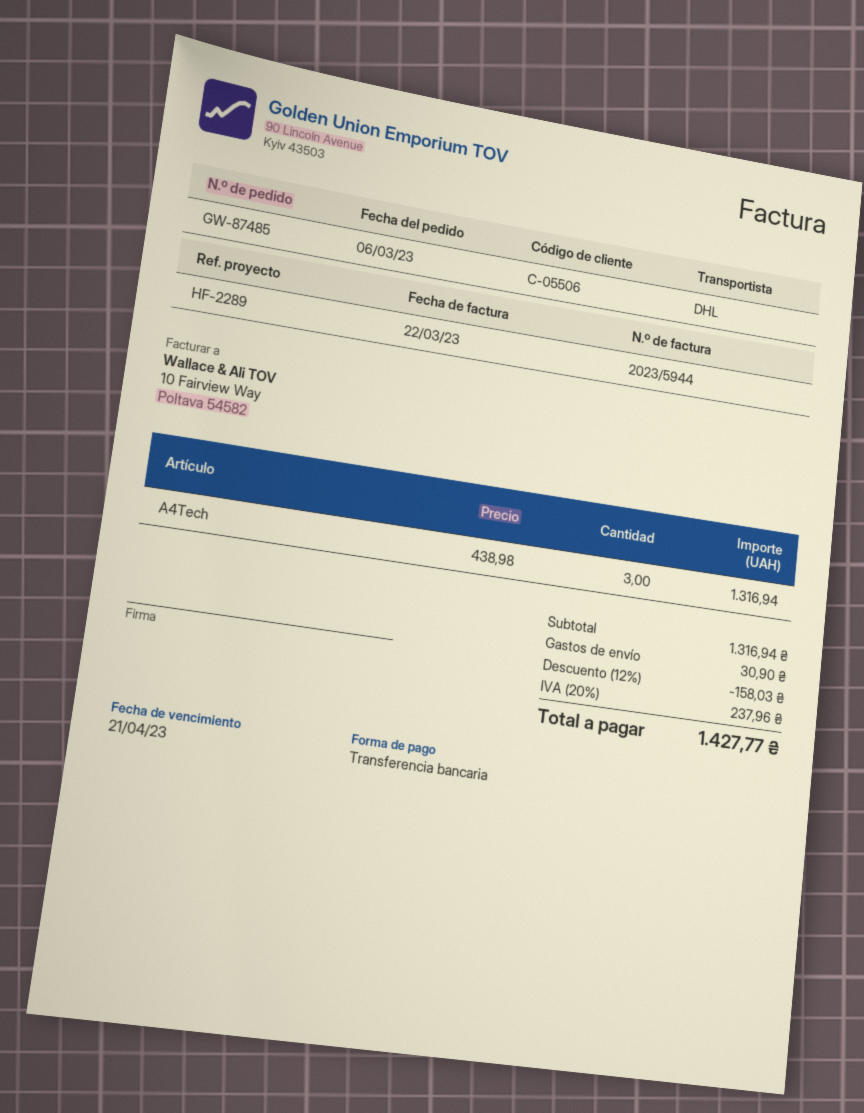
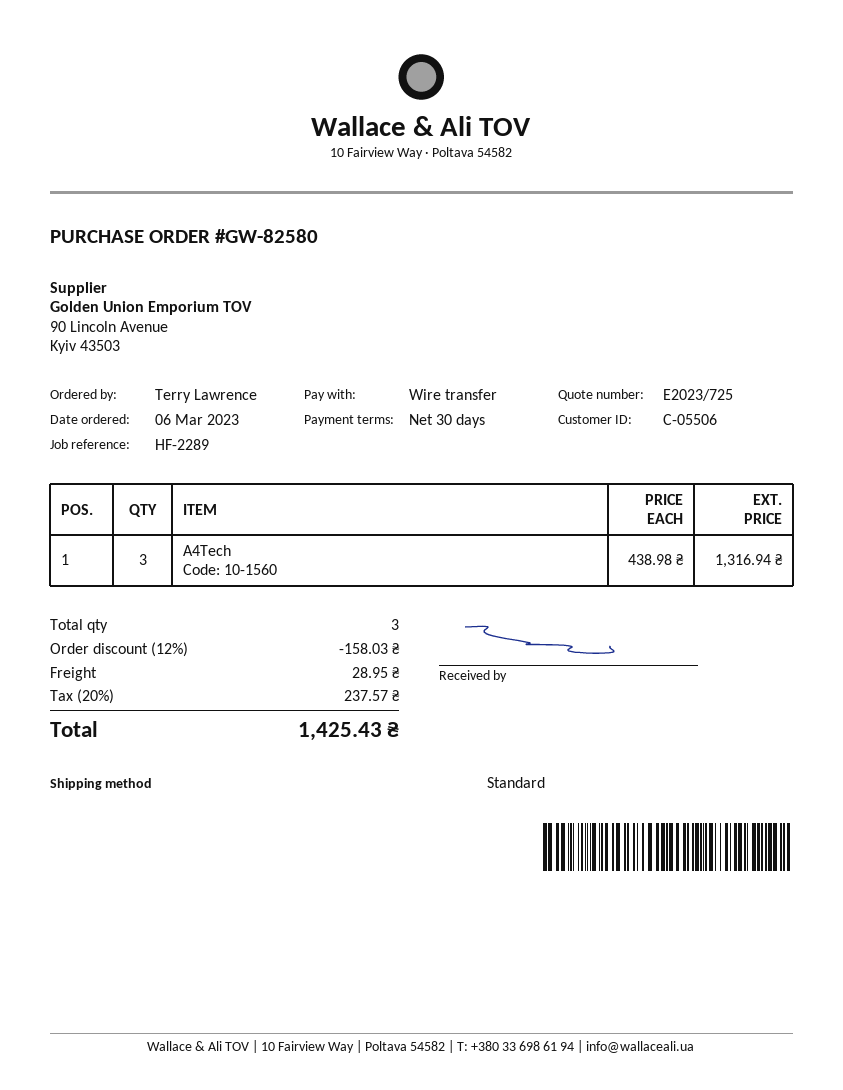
order number: GW-87485 -> GW-82580
shipping method: DHL -> standard
shipping: 30.90 -> 28.95
tax: 20% = 237.96 -> 20% = 237.57
total: 1427.77 -> 1425.43

